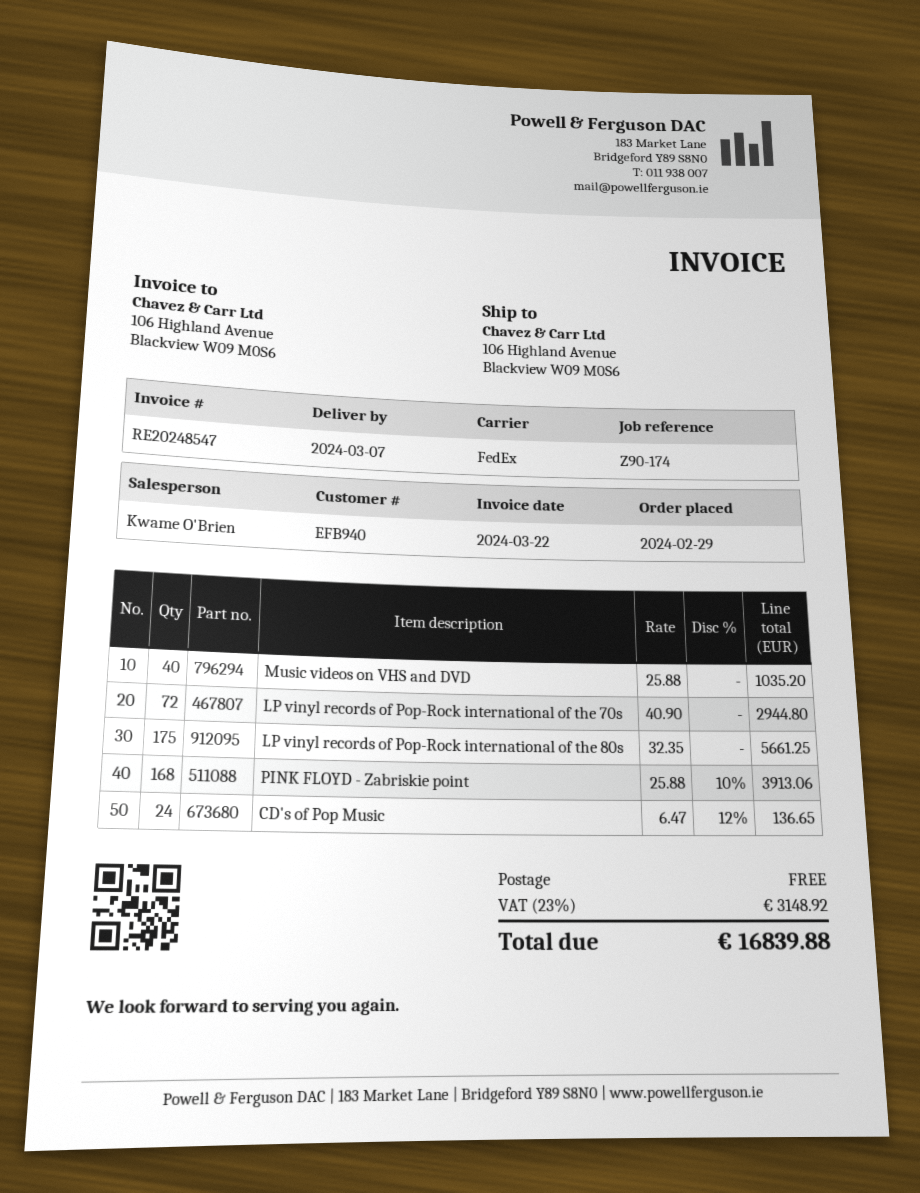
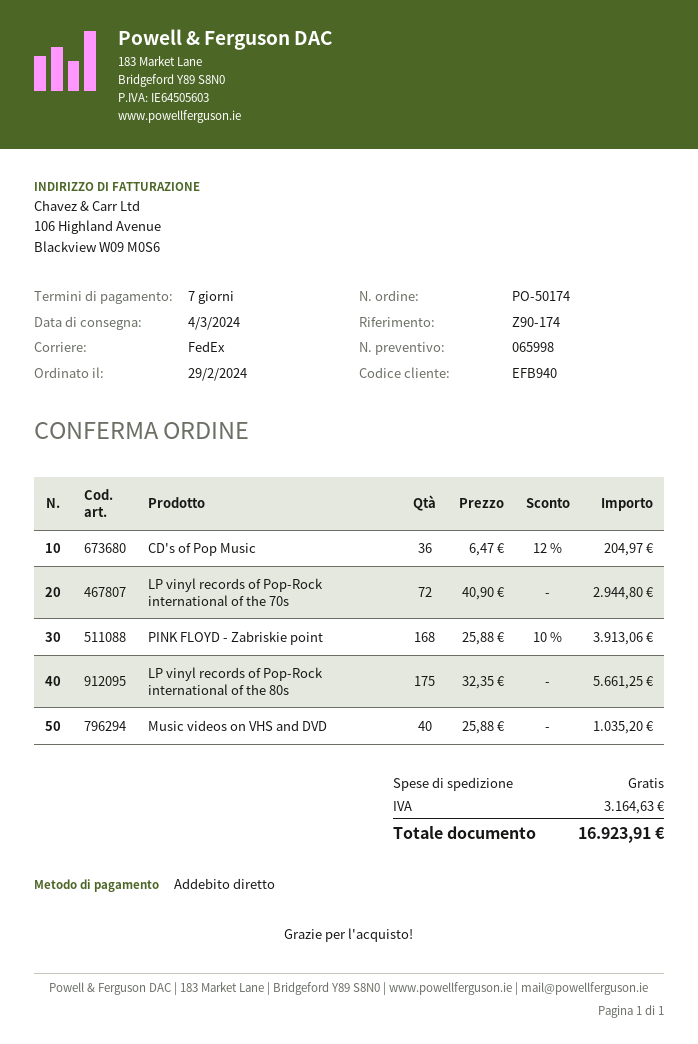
delivery date: 2024-03-07 -> 2024-03-04
CD's of Pop Music: 24 x 6.47 - 12% = 136.65 -> 36 x 6.47 - 12% = 204.97
tax: 3148.92 -> 3164.63
total: 16839.88 -> 16923.91

